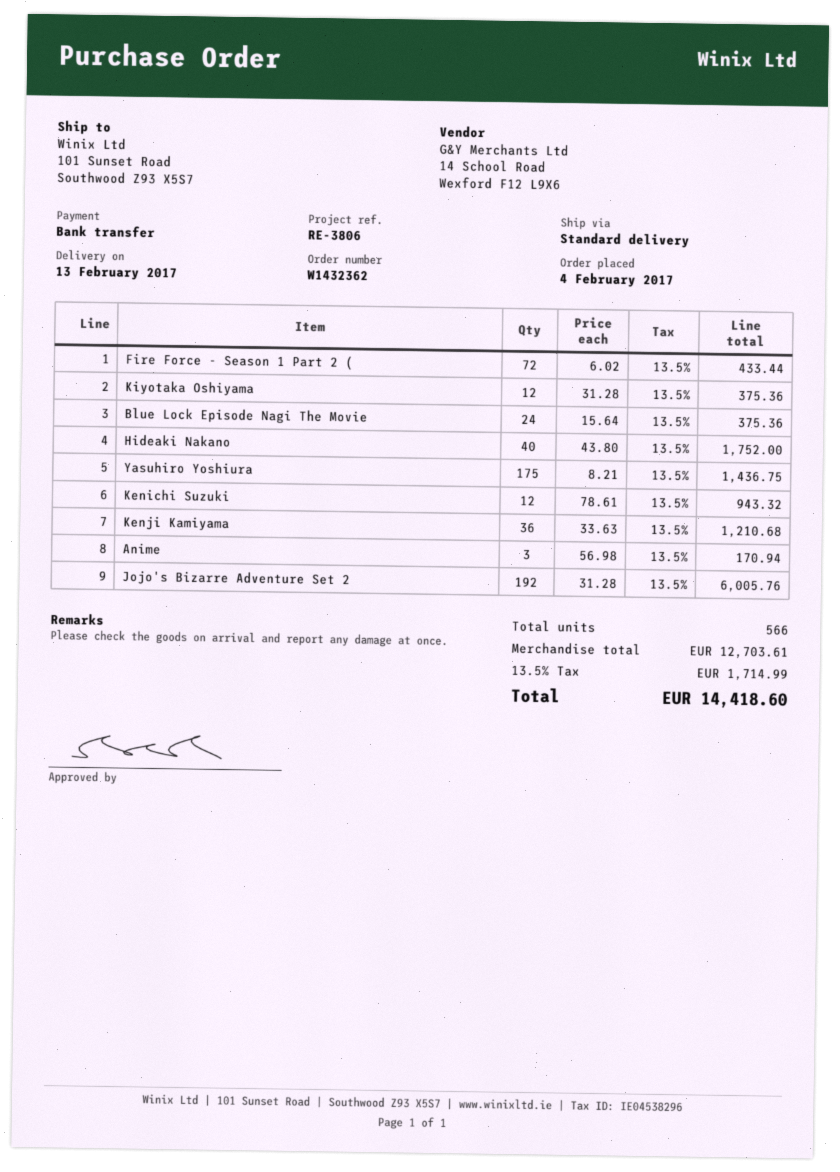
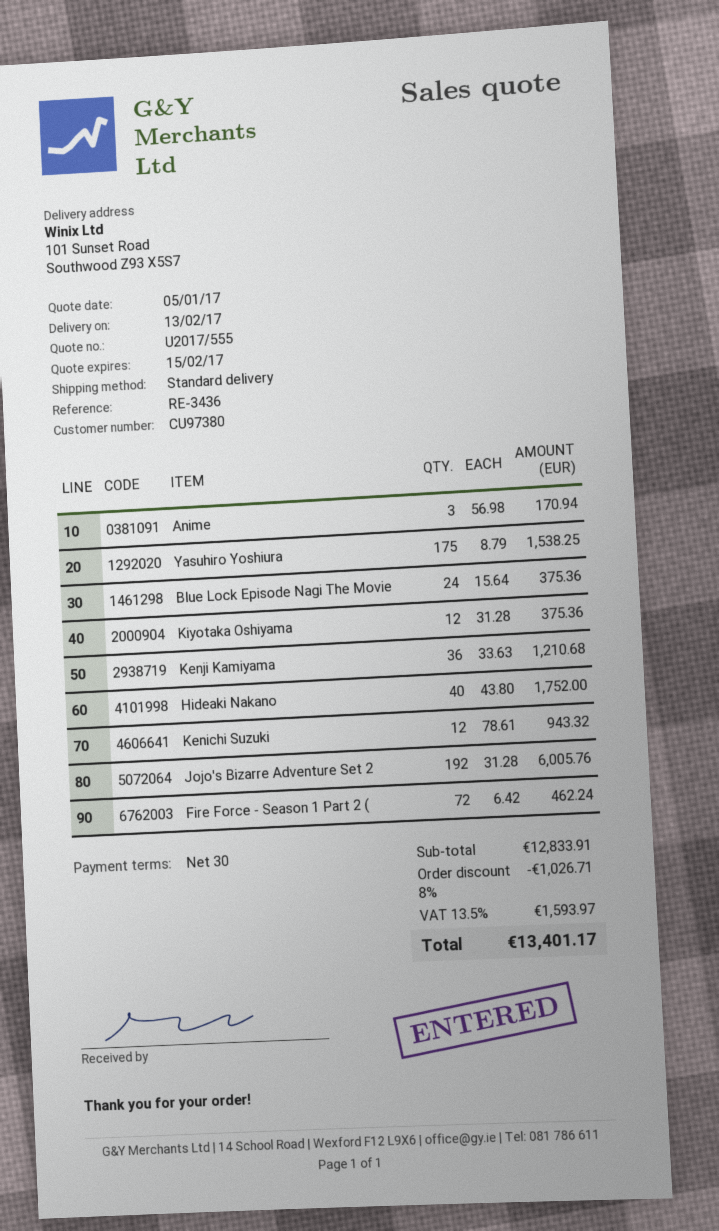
reference: RE-3806 -> RE-3436
Fire Force - Season 1 Part 2 (: 72 x 6.02 = 433.44 -> 72 x 6.42 = 462.24
Yasuhiro Yoshiura: 175 x 8.21 = 1436.75 -> 175 x 8.79 = 1538.25
subtotal: 12703.61 -> 12833.91
discount: none -> 8% = 1026.71
tax: 13.5% = 1714.99 -> 13.5% = 1593.97
total: 14418.60 -> 13401.17

